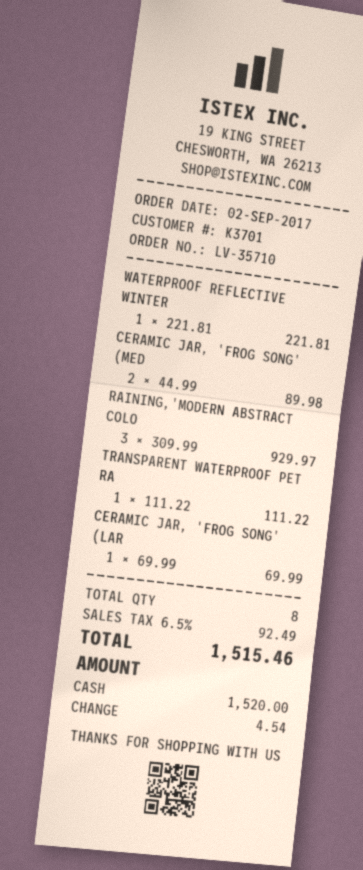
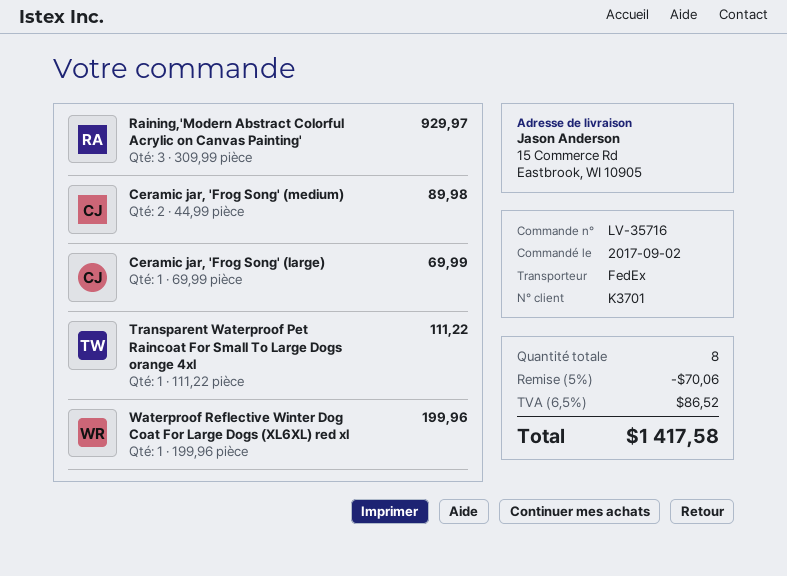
order number: LV-35710 -> LV-35716
WATERPROOF REFLECTIVE WINTER: 1 x 221.81 = 221.81 -> 1 x 199.96 = 199.96
discount: none -> 5% = 70.06
tax: 6.5% = 92.49 -> 6.5% = 86.52
total: 1515.46 -> 1417.58

